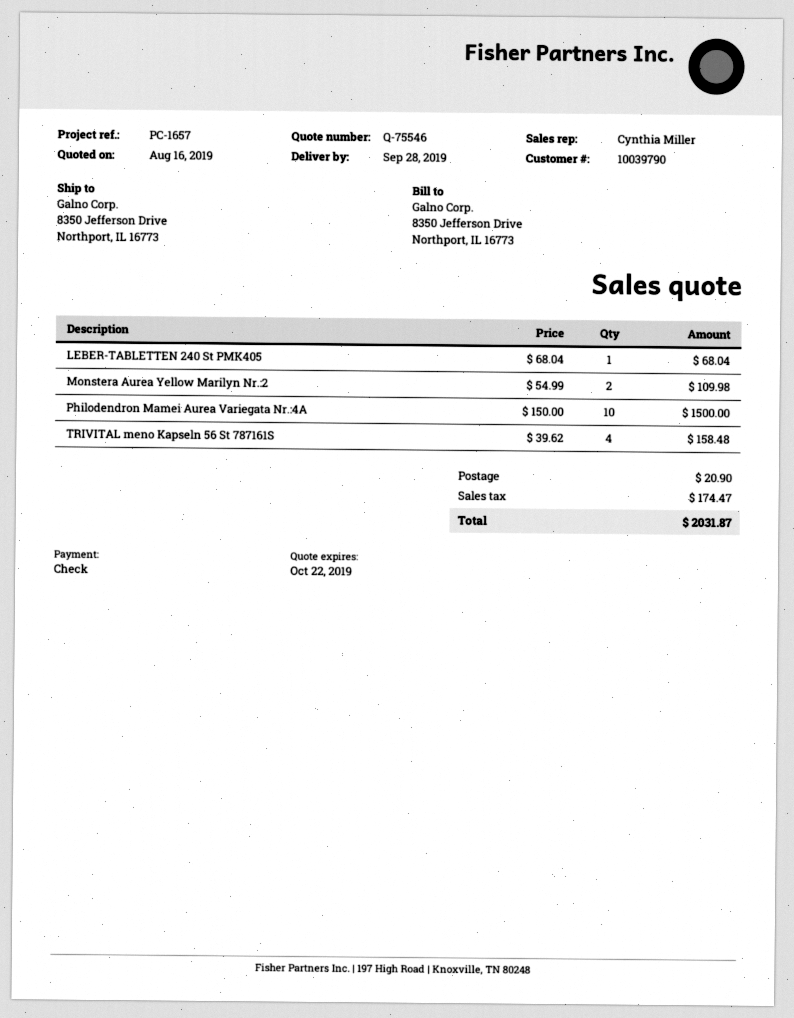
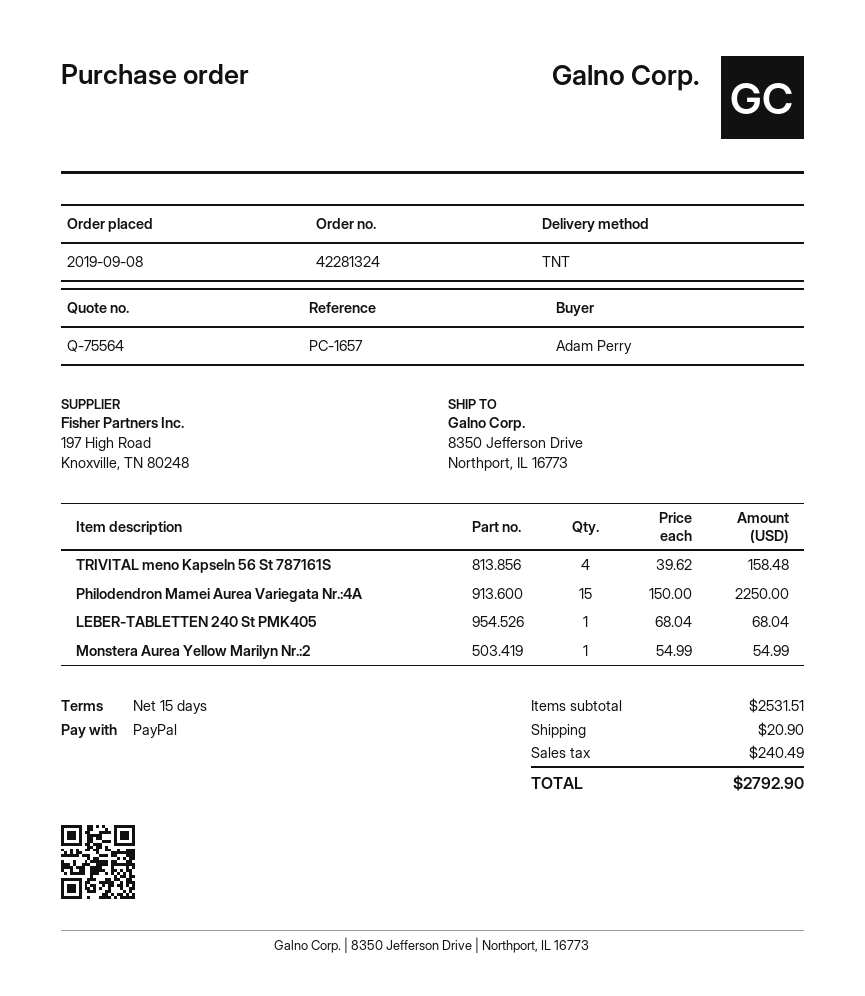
quote number: Q-75546 -> Q-75564
payment method: cheque -> PayPal
Monstera Aurea Yellow Marilyn Nr.:2: 2 x 54.99 = 109.98 -> 1 x 54.99 = 54.99
Philodendron Mamei Aurea Variegata Nr.:4A: 10 x 150.00 = 1500.00 -> 15 x 150.00 = 2250.00
tax: 174.47 -> 240.49
total: 2031.87 -> 2792.90

